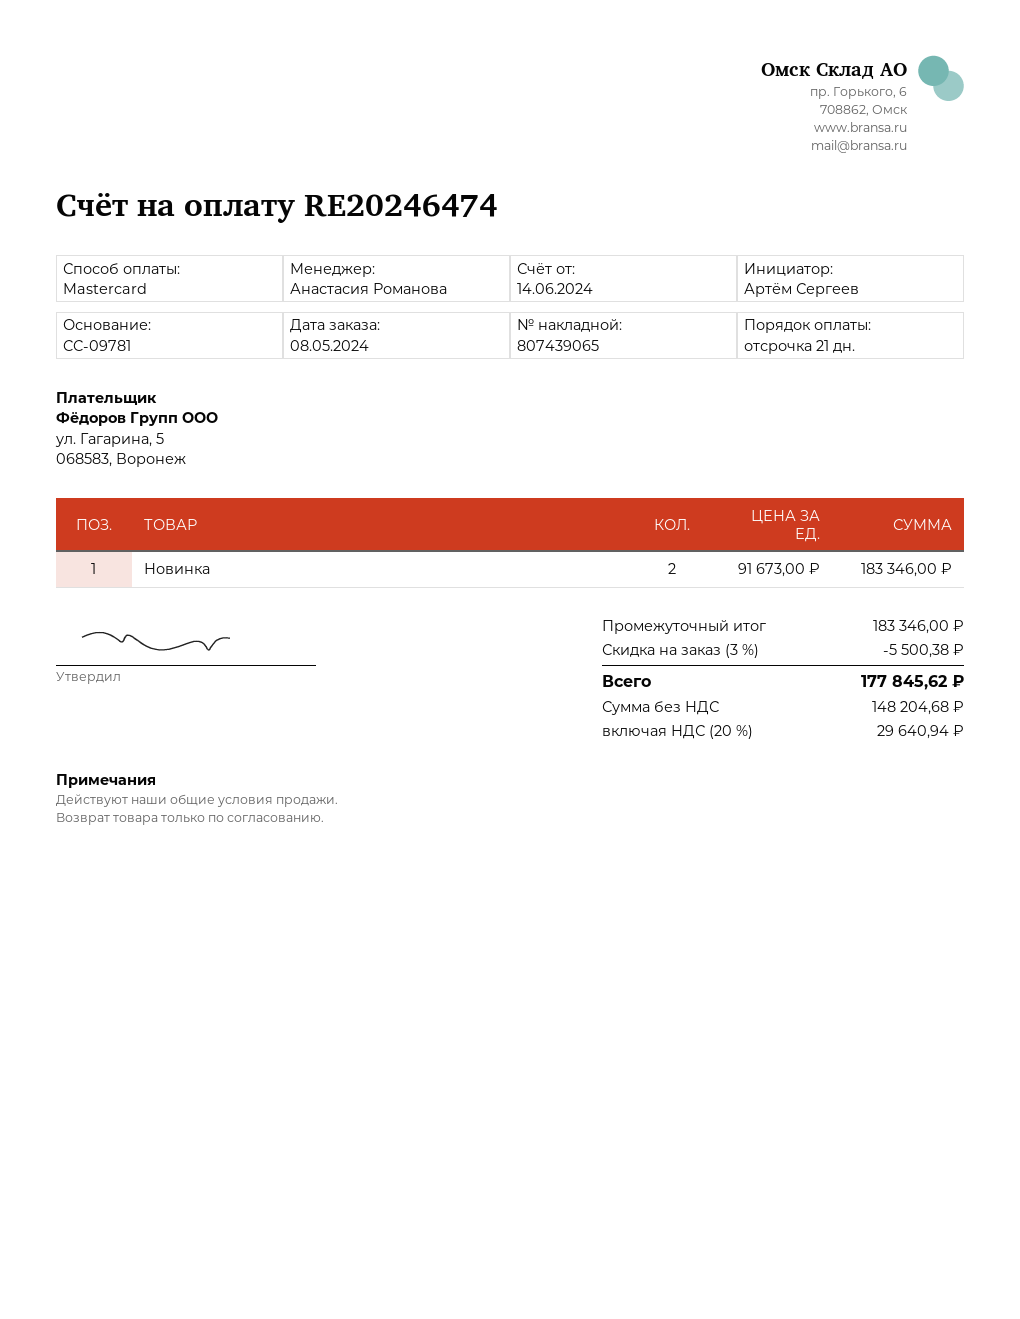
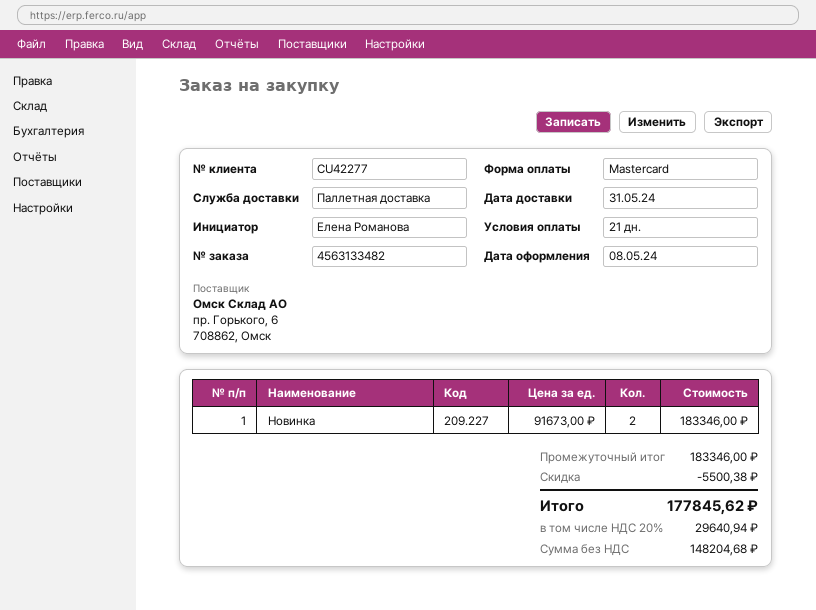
ordered by: Артём Сергеев -> Елена Романова

